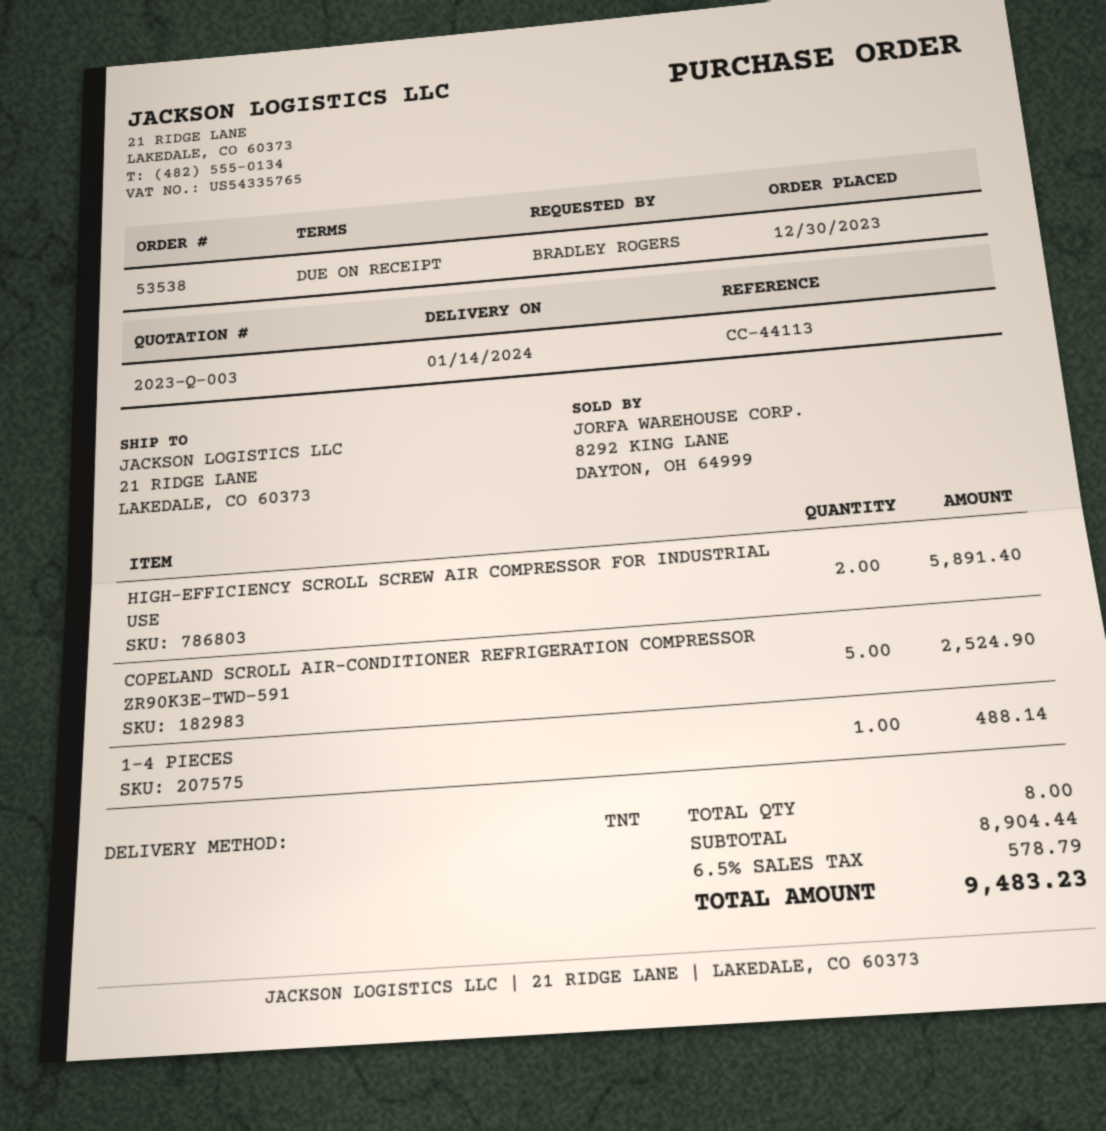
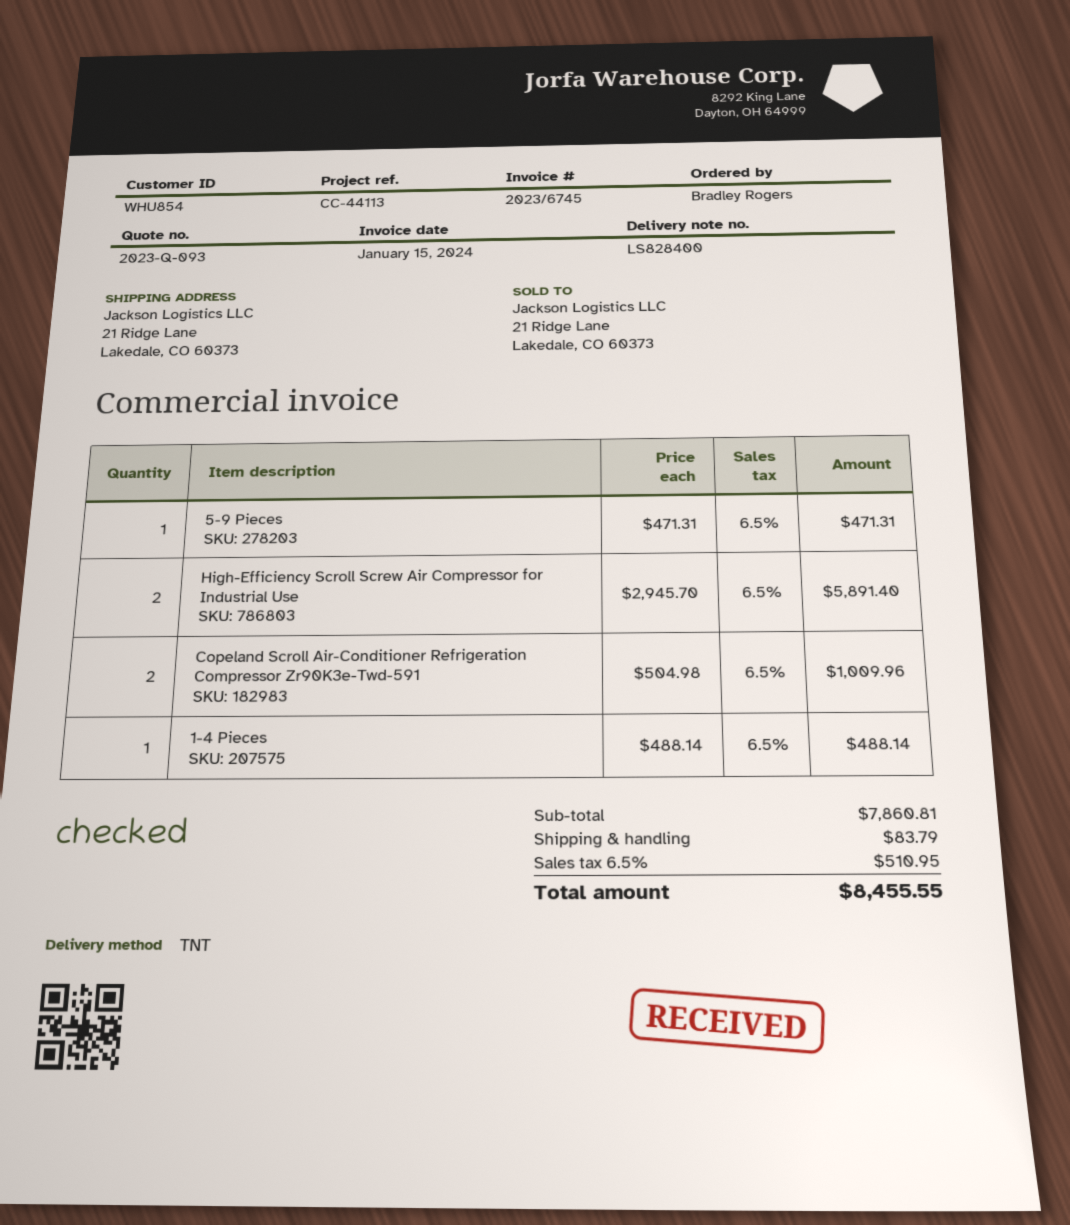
quote number: 2023-Q-003 -> 2023-Q-093
COPELAND SCROLL AIR-CONDITIONER REFRIGERATION COMPRESSOR ZR90K3E-TWD-591: 5 for 2524.90 -> 2 for 1009.96
5-9 Pieces: none -> 1 for 471.31
subtotal: 8904.44 -> 7860.81
shipping: none -> 83.79
tax: 6.5% = 578.79 -> 6.5% = 510.95
total: 9483.23 -> 8455.55

